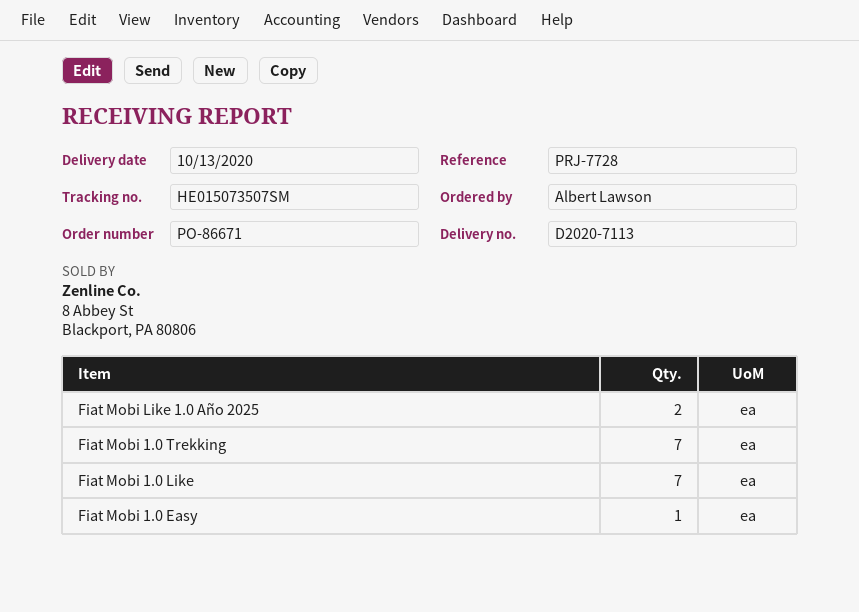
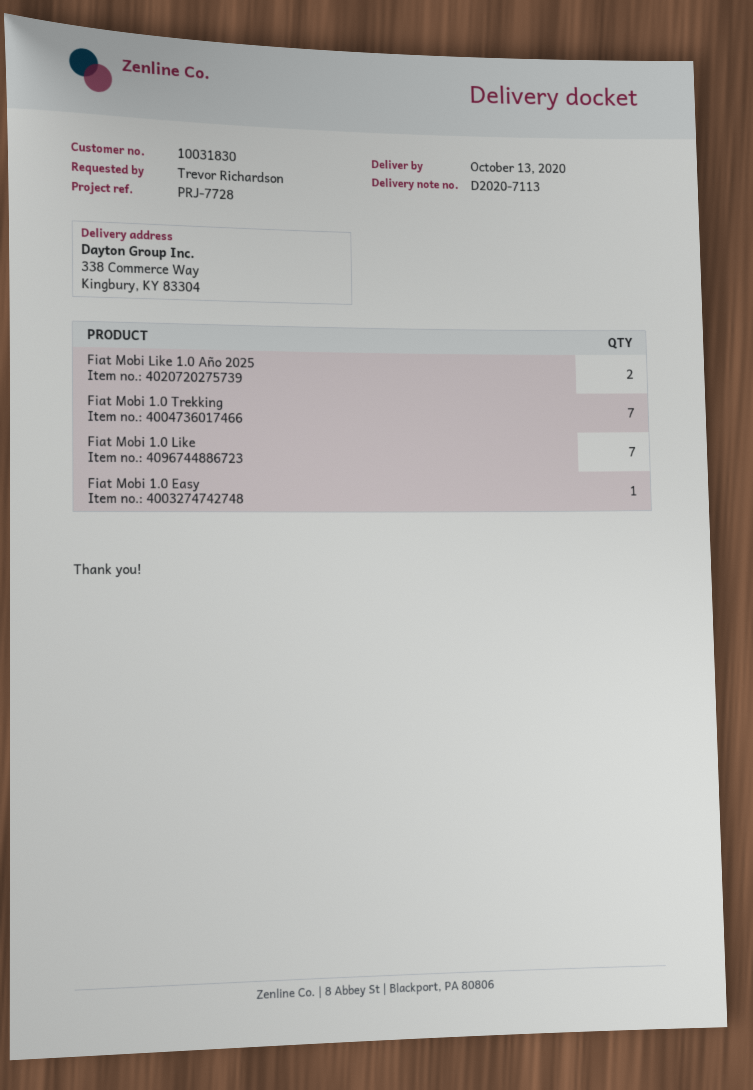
ordered by: Albert Lawson -> Trevor Richardson

